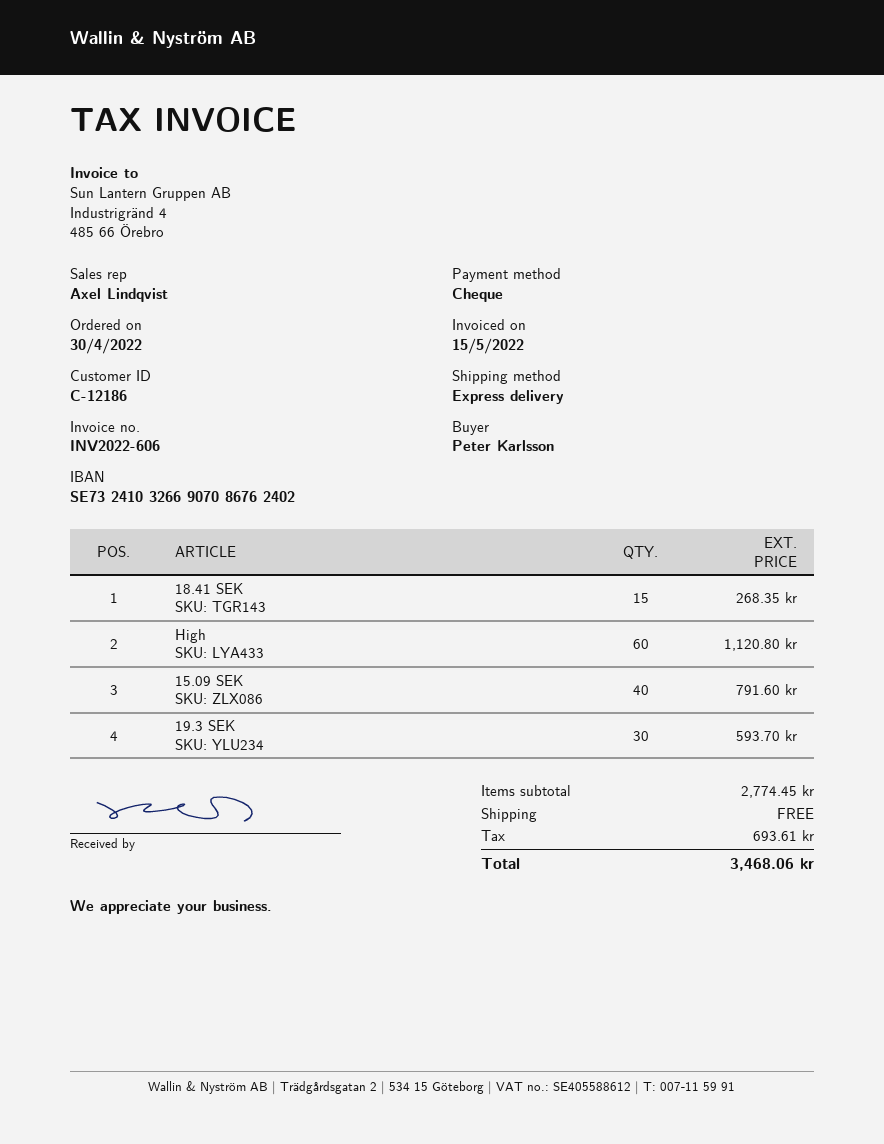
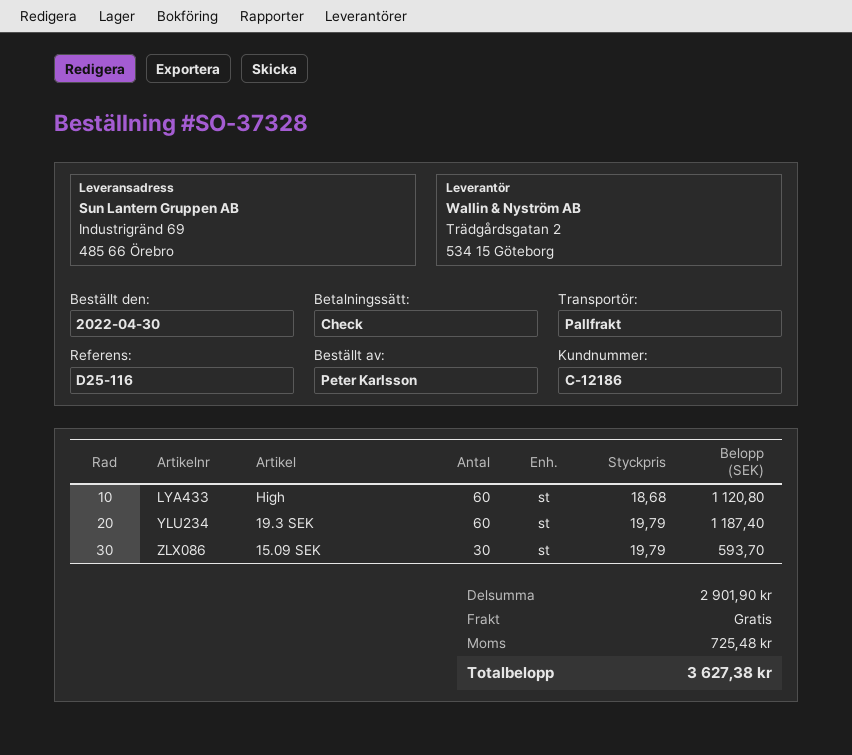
shipping method: express -> pallet freight
18.41 SEK: 15 for 268.35 -> none
15.09 SEK: 40 for 791.60 -> 30 for 593.70
19.3 SEK: 30 for 593.70 -> 60 for 1187.40
subtotal: 2774.45 -> 2901.90
tax: 693.61 -> 725.48
total: 3468.06 -> 3627.38

